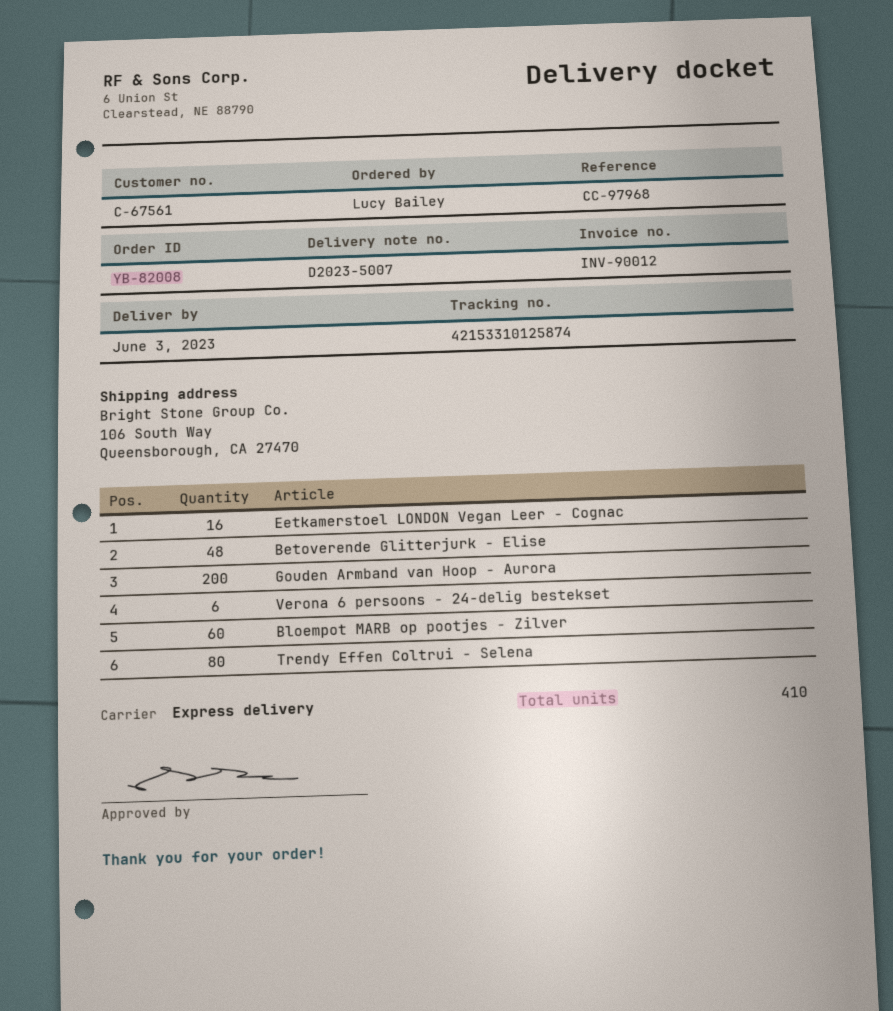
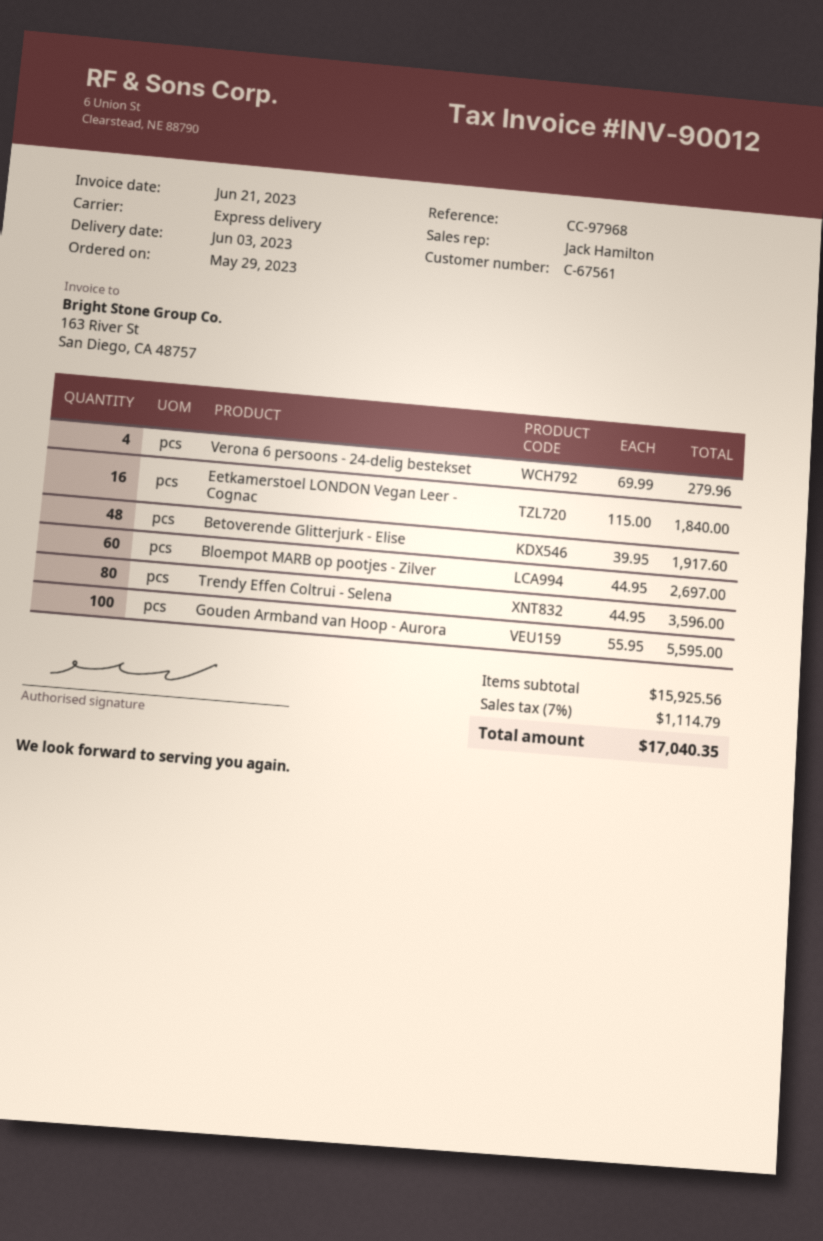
Gouden Armband van Hoop - Aurora: 200 -> 100
Verona 6 persoons - 24-delig bestekset: 6 -> 4

